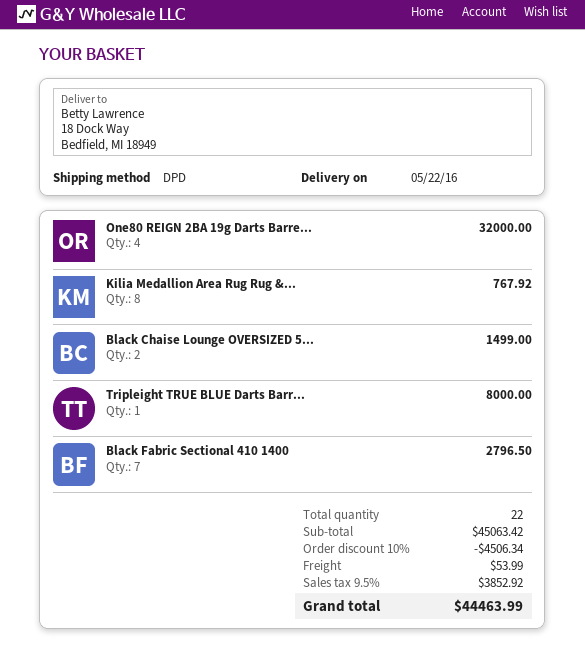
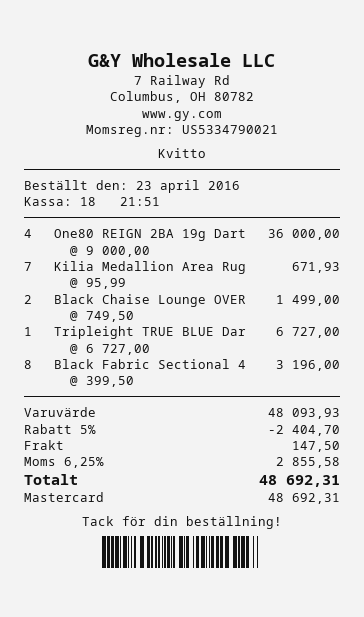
One80 REIGN 2BA 19g Darts Barre...: 4 for 32000.00 -> 4 for 36000.00
Kilia Medallion Area Rug Rug &...: 8 for 767.92 -> 7 for 671.93
Tripleight TRUE BLUE Darts Barr...: 1 for 8000.00 -> 1 for 6727.00
Black Fabric Sectional 410 1400: 7 for 2796.50 -> 8 for 3196.00
subtotal: 45063.42 -> 48093.93
discount: 10% = 4506.34 -> 5% = 2404.70
shipping: 53.99 -> 147.50
tax: 9.5% = 3852.92 -> 6.25% = 2855.58
total: 44463.99 -> 48692.31

